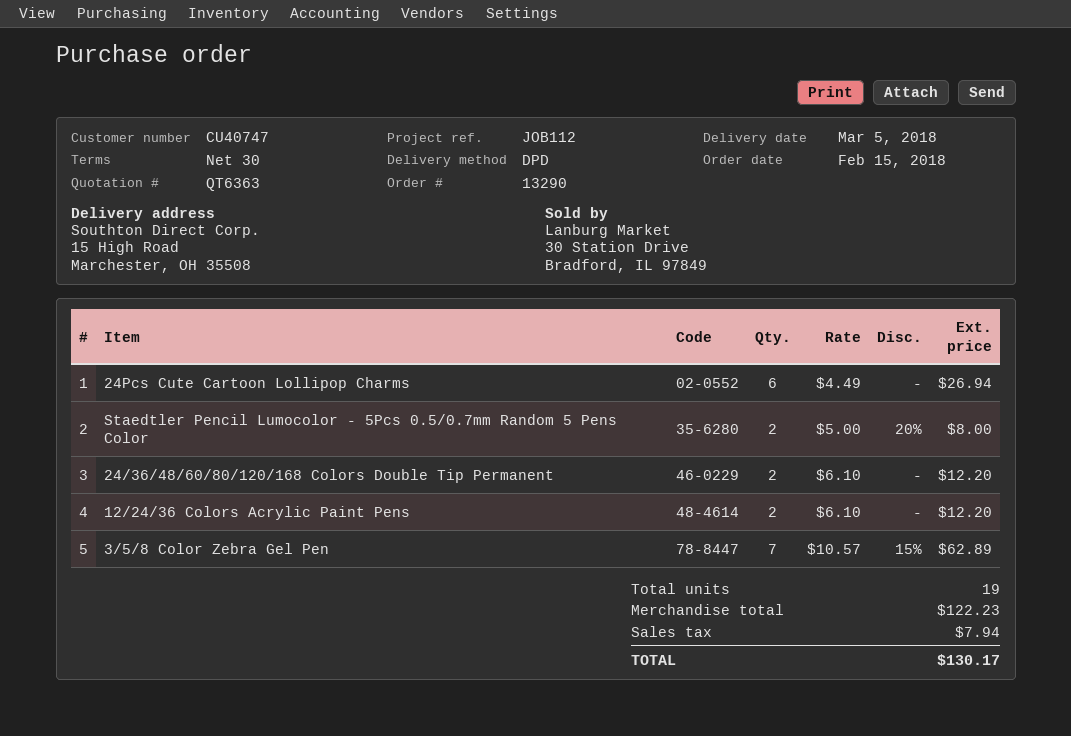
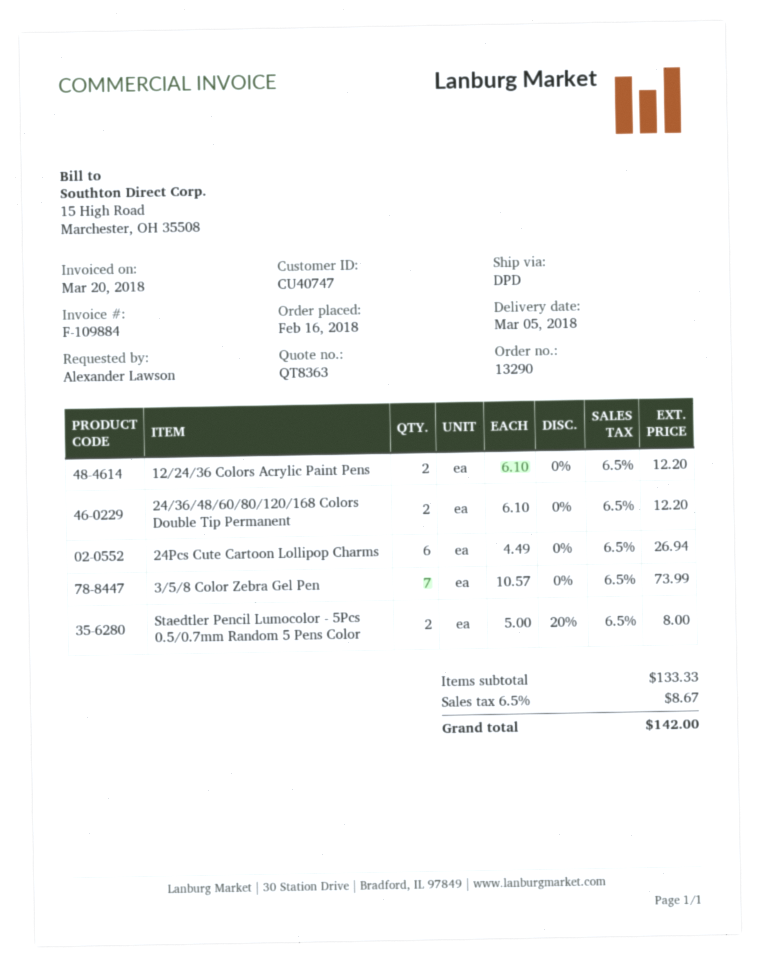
quote number: QT6363 -> QT8363
order date: 2018-02-15 -> 2018-02-16
3/5/8 Color Zebra Gel Pen: 7 x 10.57 - 15% = 62.89 -> 7 x 10.57 = 73.99
subtotal: 122.23 -> 133.33
tax: 7.94 -> 8.67
total: 130.17 -> 142.00

